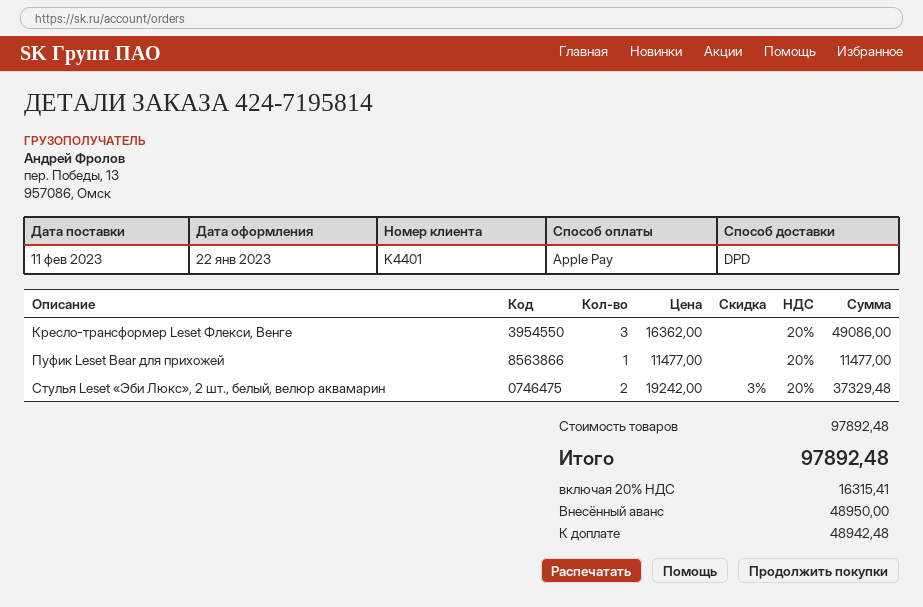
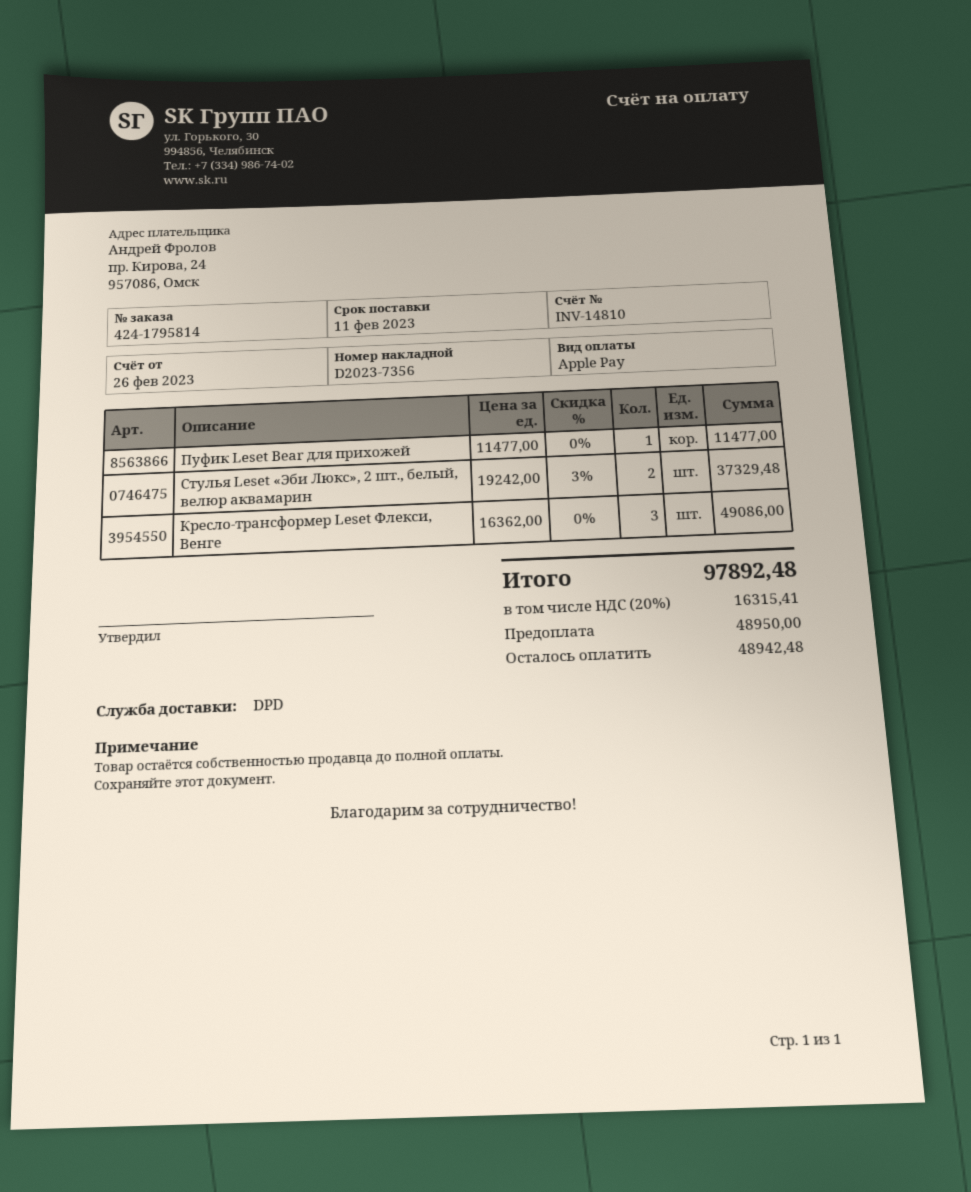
order number: 424-7195814 -> 424-1795814

